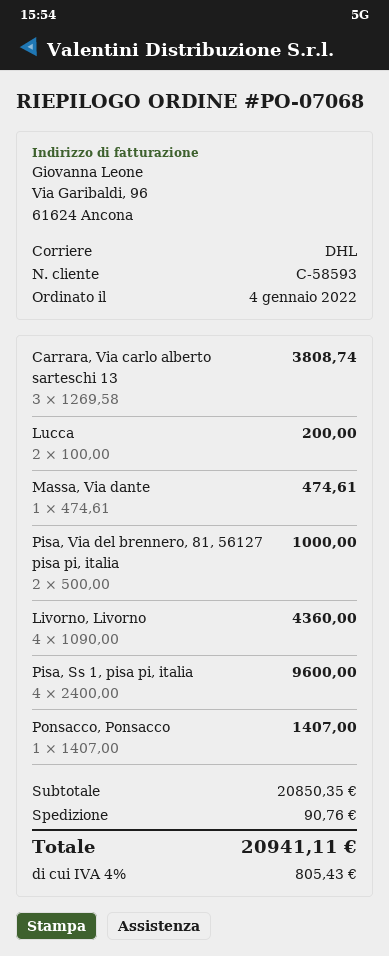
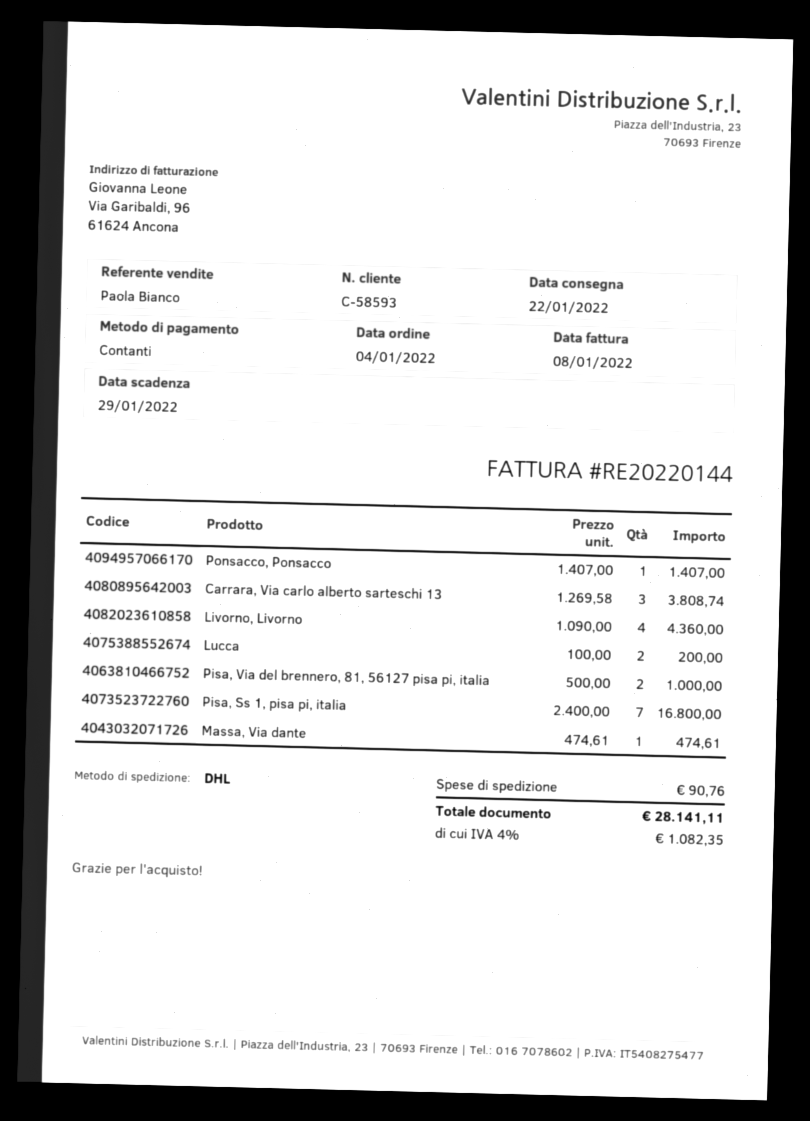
Pisa, Ss 1, pisa pi, italia: 4 x 2400.00 = 9600.00 -> 7 x 2400.00 = 16800.00
tax: 4% = 805.43 -> 4% = 1082.35
total: 20941.11 -> 28141.11

